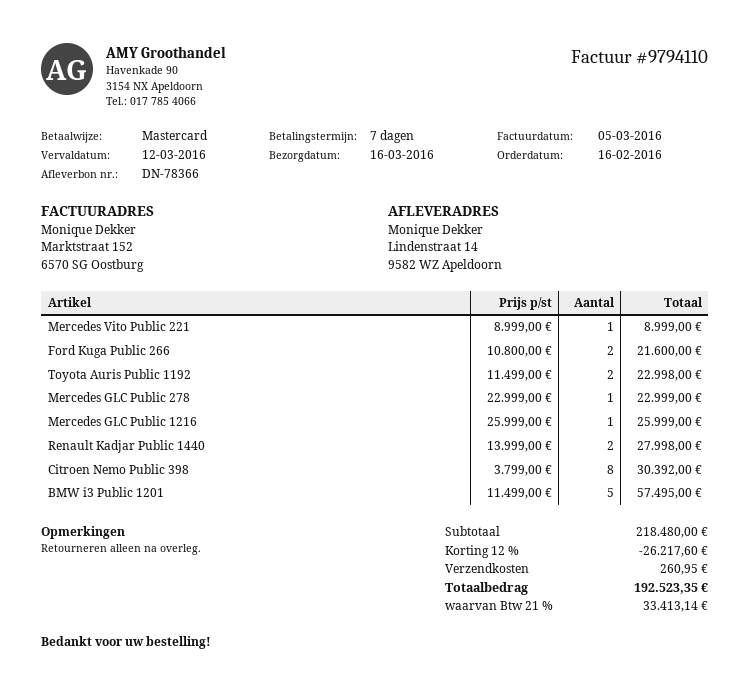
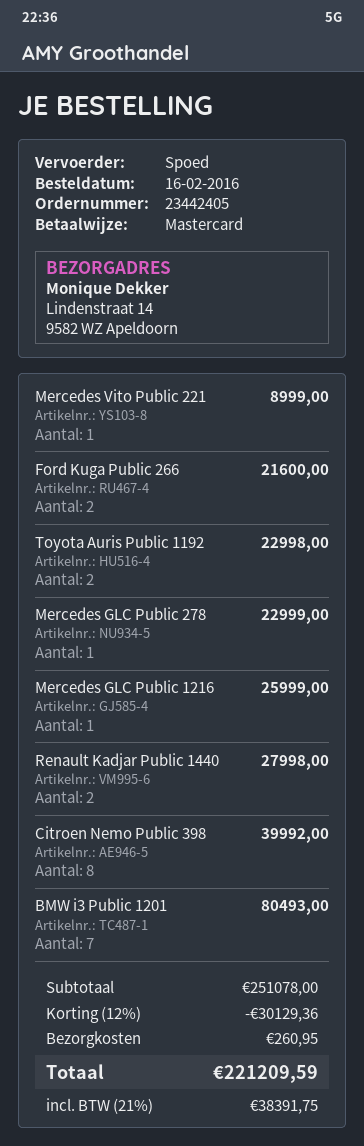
Citroen Nemo Public 398: 8 for 30392.00 -> 8 for 39992.00
BMW i3 Public 1201: 5 for 57495.00 -> 7 for 80493.00
subtotal: 218480.00 -> 251078.00
discount: 12% = 26217.60 -> 12% = 30129.36
tax: 21% = 33413.14 -> 21% = 38391.75
total: 192523.35 -> 221209.59

